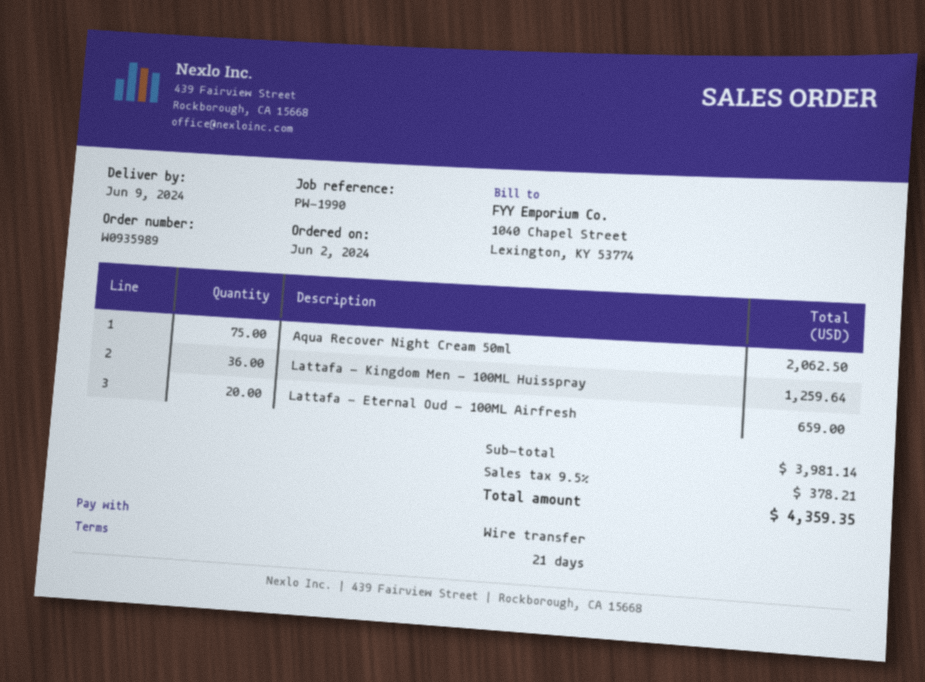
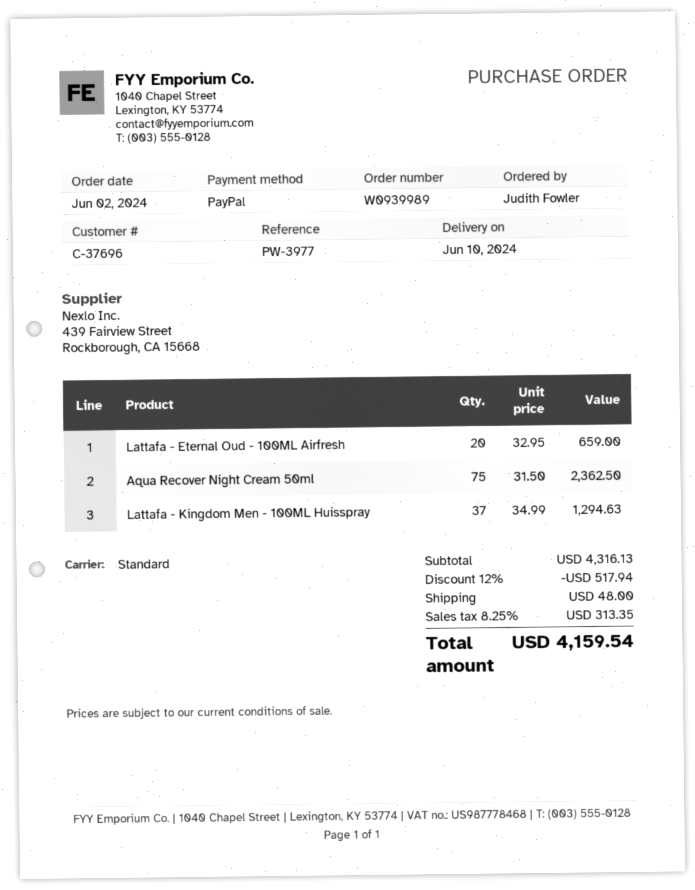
order number: W0935989 -> W0939989
delivery date: 2024-06-09 -> 2024-06-10
reference: PW-1990 -> PW-3977
payment method: bank transfer -> PayPal
Aqua Recover Night Cream 50ml: 75 for 2062.50 -> 75 for 2362.50
Lattafa - Kingdom Men - 100ML Huisspray: 36 for 1259.64 -> 37 for 1294.63
subtotal: 3981.14 -> 4316.13
discount: none -> 12% = 517.94
shipping: none -> 48.00
tax: 9.5% = 378.21 -> 8.25% = 313.35
total: 4359.35 -> 4159.54

